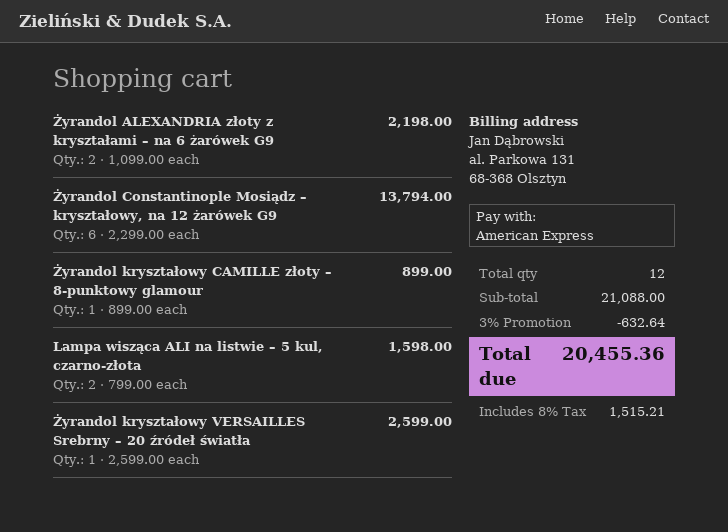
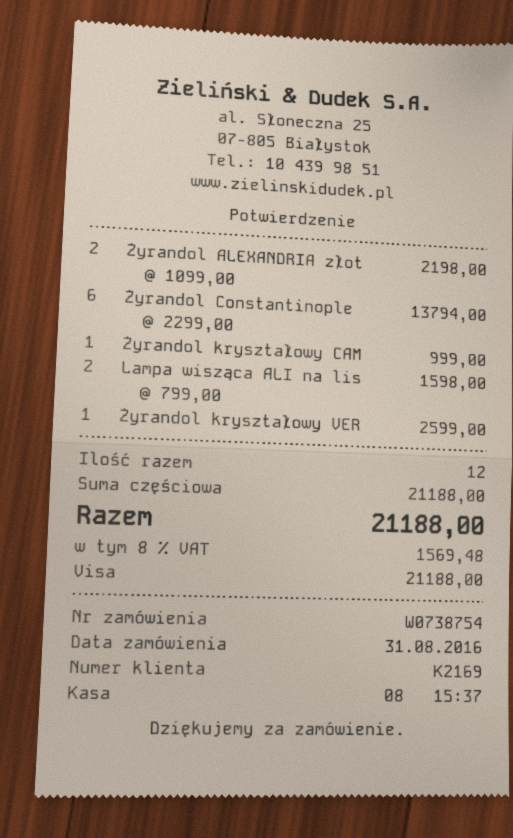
payment method: American Express -> Visa
Żyrandol kryształowy CAMILLE złoty – 8-punktowy glamour: 1 x 899.00 = 899.00 -> 1 x 999.00 = 999.00
subtotal: 21088.00 -> 21188.00
discount: 3% = 632.64 -> none
tax: 8% = 1515.21 -> 8% = 1569.48
total: 20455.36 -> 21188.00

